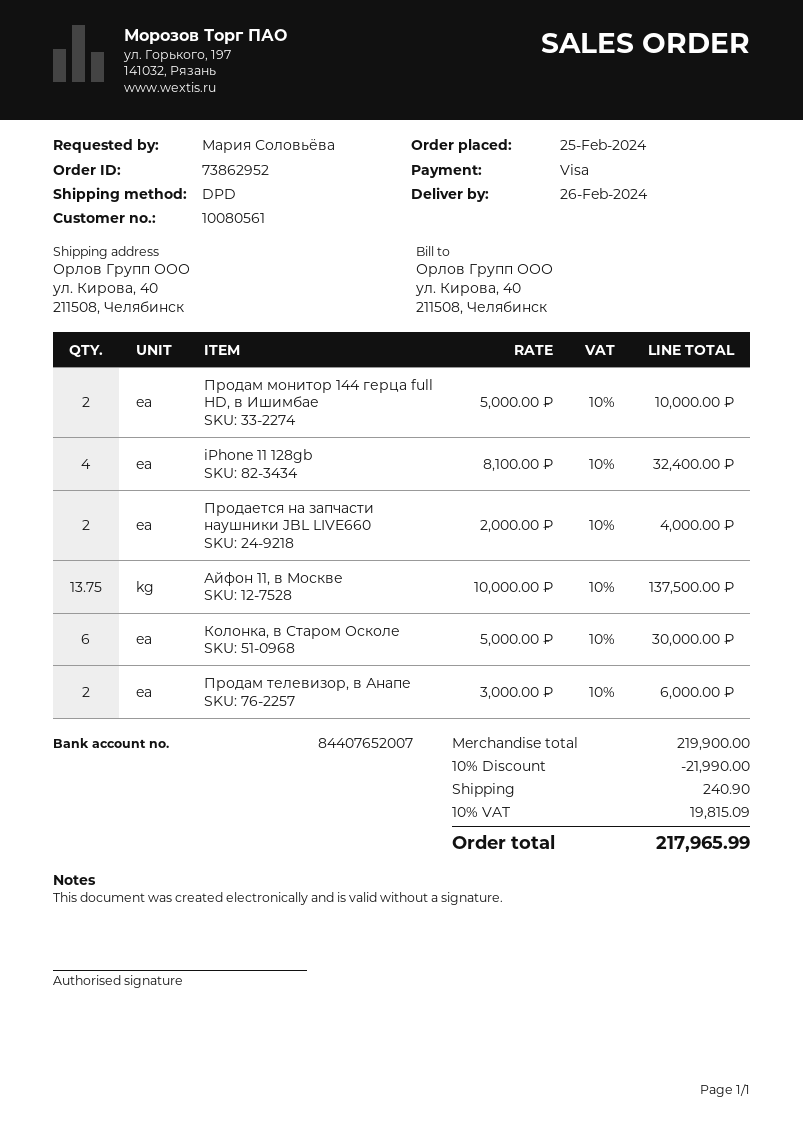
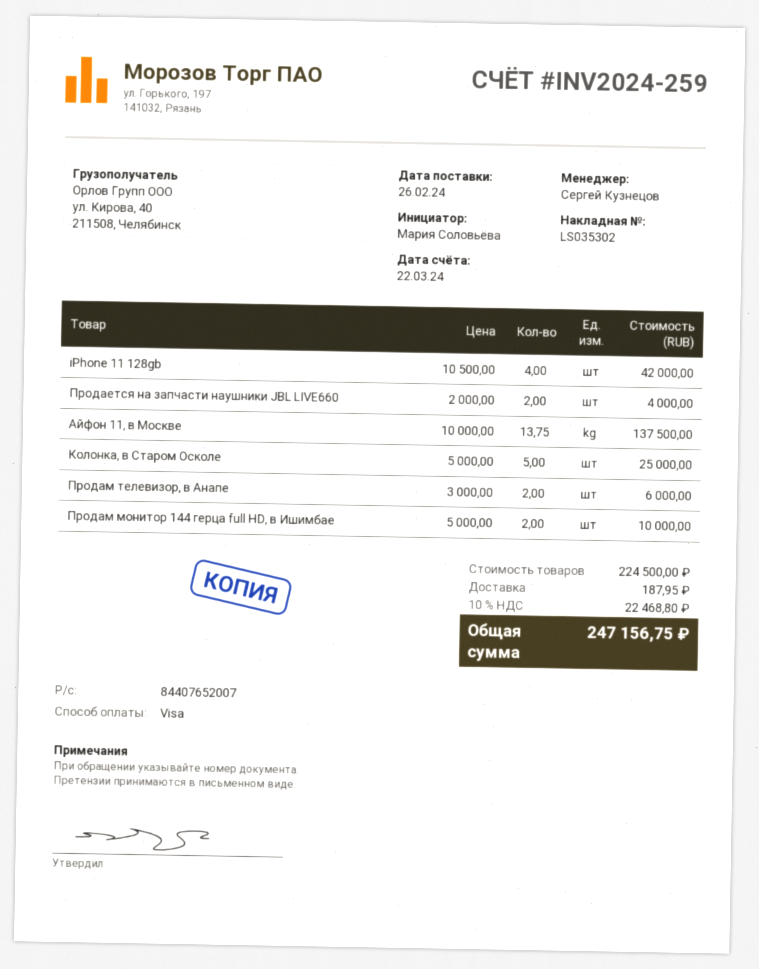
iPhone 11 128gb: 4 x 8100.00 = 32400.00 -> 4 x 10500.00 = 42000.00
Колонка, в Старом Осколе: 6 x 5000.00 = 30000.00 -> 5 x 5000.00 = 25000.00
subtotal: 219900.00 -> 224500.00
discount: 10% = 21990.00 -> none
shipping: 240.90 -> 187.95
tax: 10% = 19815.09 -> 10% = 22468.80
total: 217965.99 -> 247156.75

